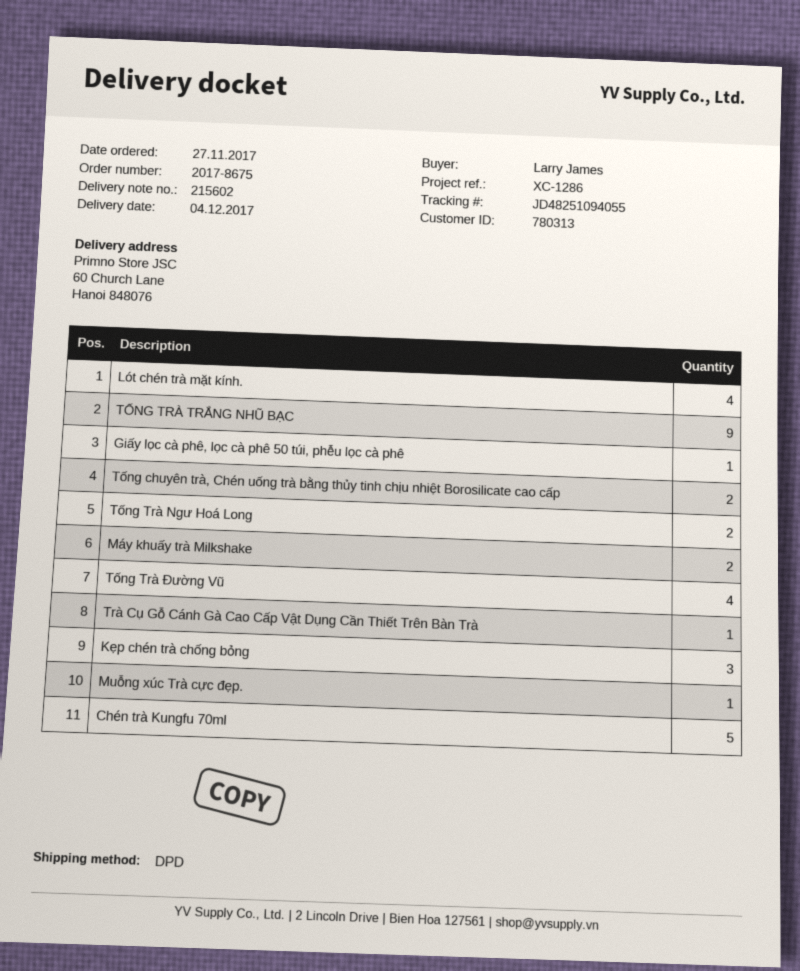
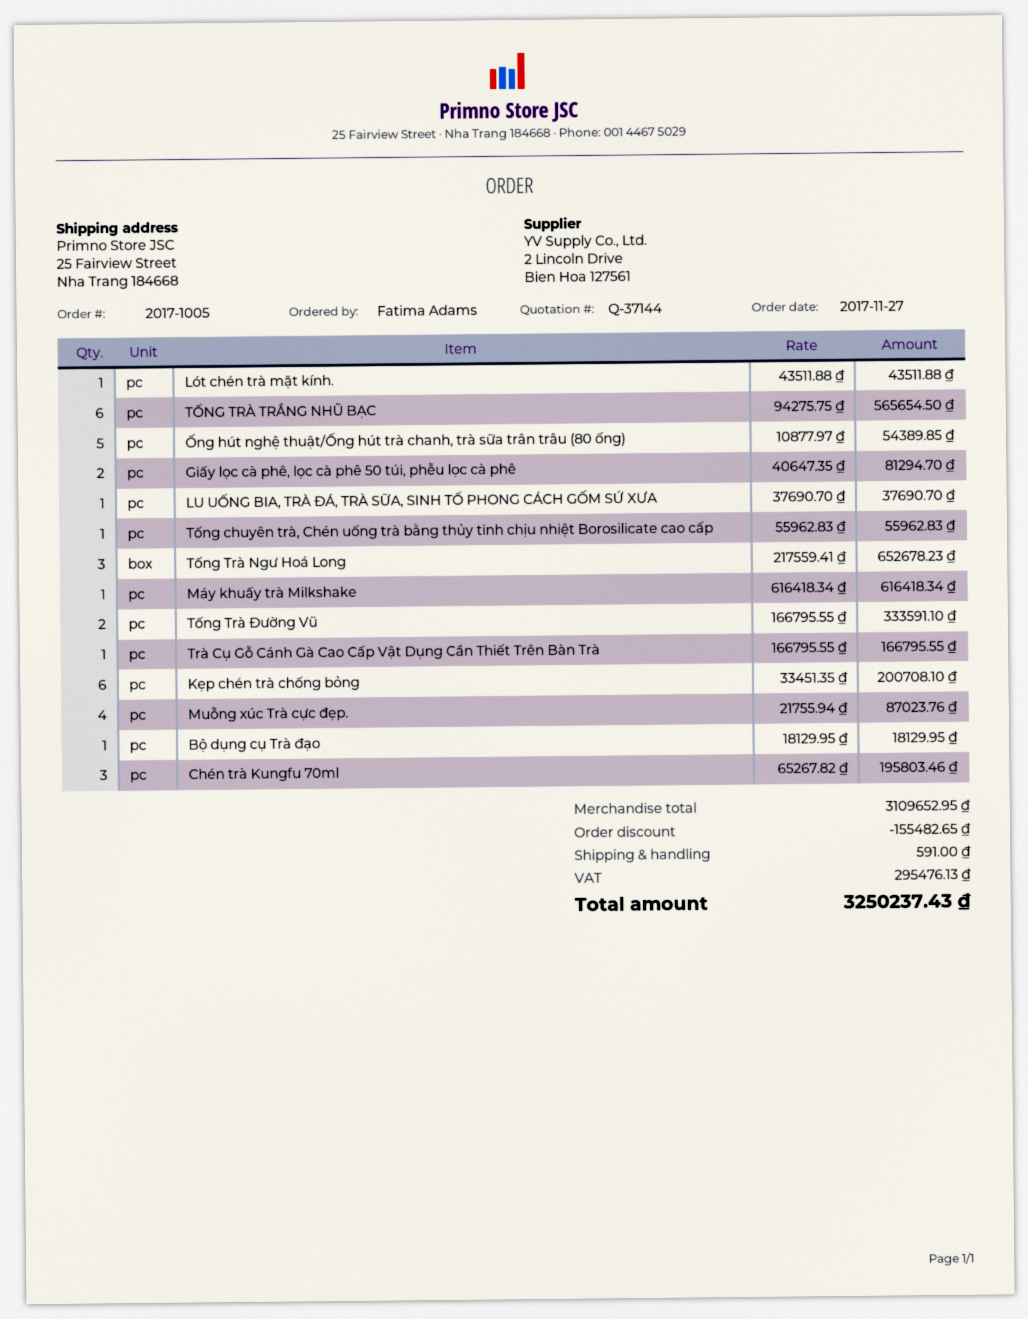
order number: 2017-8675 -> 2017-1005
ordered by: Larry James -> Fatima Adams
ship to: 60 Church Lane, Hanoi 848076 -> 25 Fairview Street, Nha Trang 184668
Lót chén trà mặt kính.: 4 -> 1
TỐNG TRÀ TRẮNG NHŨ BẠC: 9 -> 6
Giấy lọc cà phê, lọc cà phê 50 túi, phễu lọc cà phê: 1 -> 2
Tống chuyên trà, Chén uống trà bằng thủy tinh chịu nhiệt Borosilicate cao cấp: 2 -> 1
Tống Trà Ngư Hoá Long: 2 -> 3
Máy khuấy trà Milkshake: 2 -> 1
Tống Trà Đường Vũ: 4 -> 2
Kẹp chén trà chống bỏng: 3 -> 6
Muỗng xúc Trà cực đẹp.: 1 -> 4
Chén trà Kungfu 70ml: 5 -> 3
Ống hút nghệ thuật/Ống hút trà chanh, trà sữa trân trâu (80 ống): none -> 5
LU UỐNG BIA, TRÀ ĐÁ, TRÀ SỮA, SINH TỐ PHONG CÁCH GỐM SỨ XƯA: none -> 1
Bộ dụng cụ Trà đạo: none -> 1

